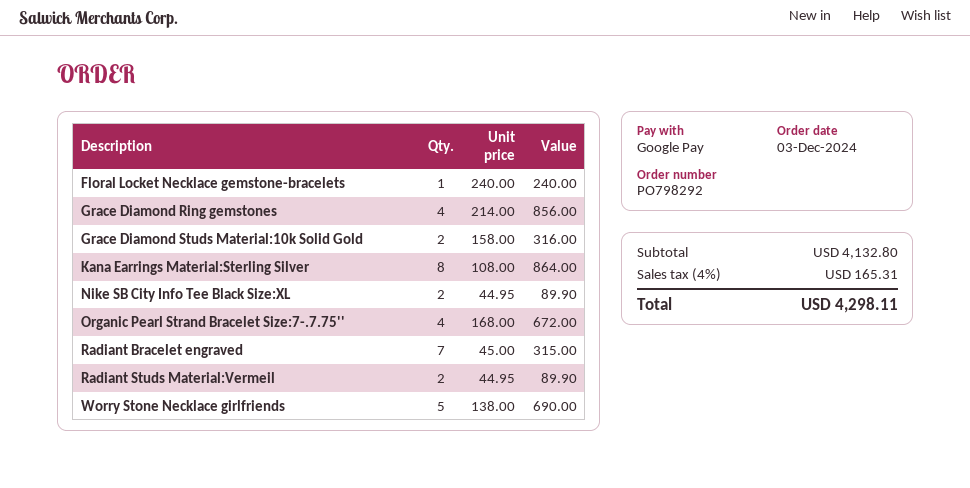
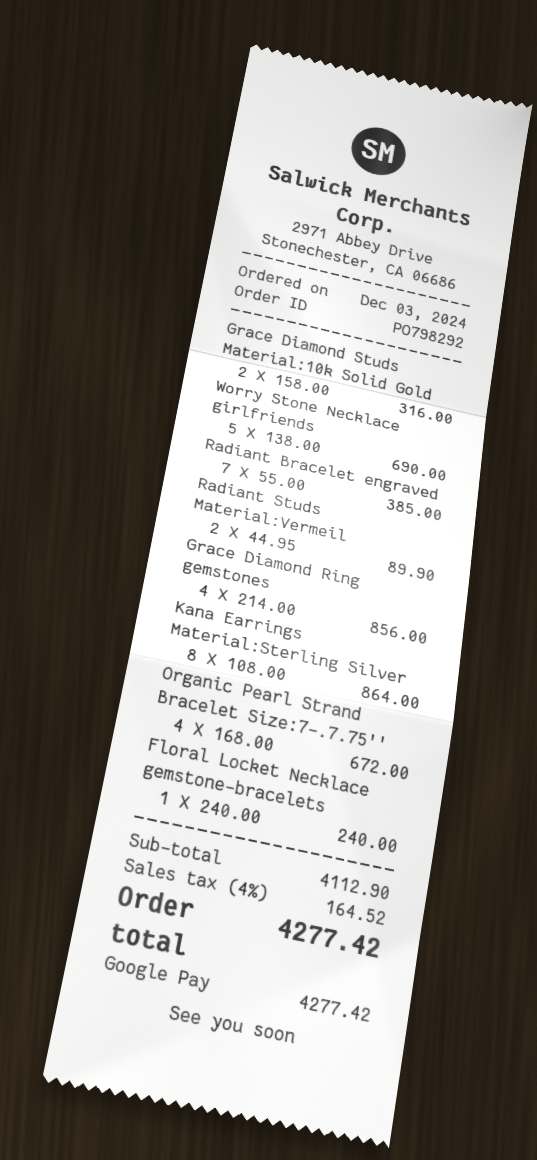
Nike SB City Info Tee Black Size:XL: 2 x 44.95 = 89.90 -> none
Radiant Bracelet engraved: 7 x 45.00 = 315.00 -> 7 x 55.00 = 385.00
subtotal: 4132.80 -> 4112.90
tax: 4% = 165.31 -> 4% = 164.52
total: 4298.11 -> 4277.42

